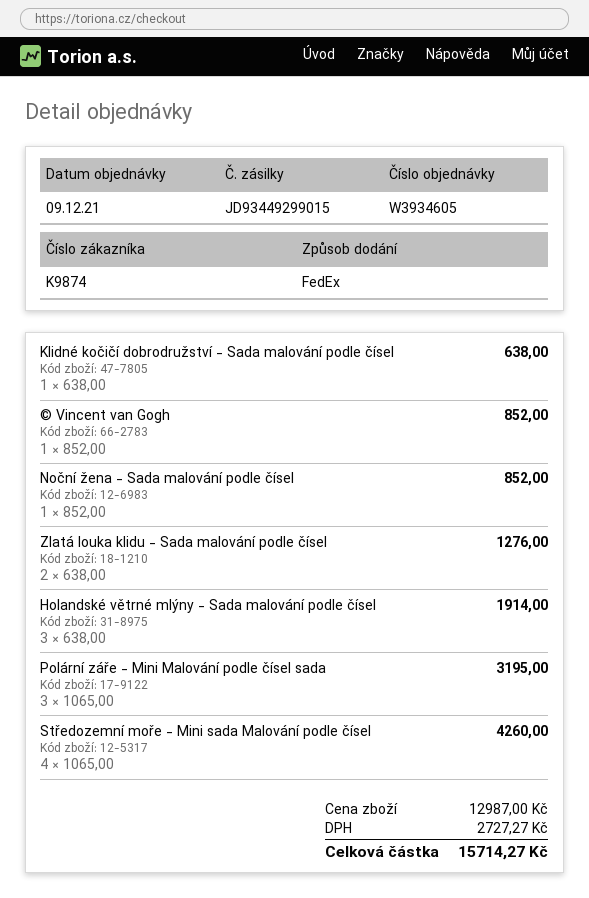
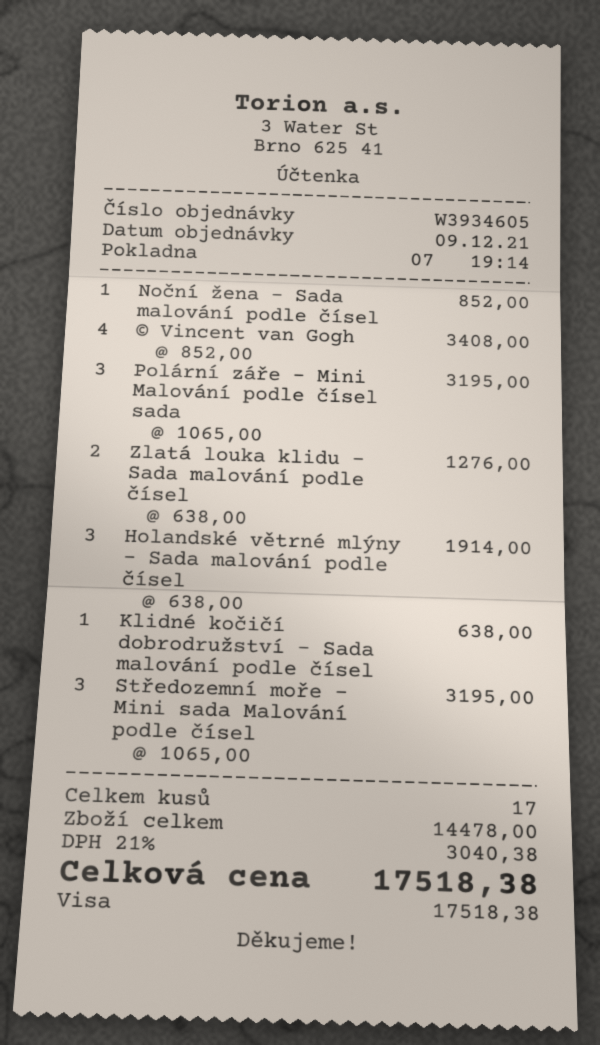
© Vincent van Gogh: 1 x 852.00 = 852.00 -> 4 x 852.00 = 3408.00
Středozemní moře - Mini sada Malování podle čísel: 4 x 1065.00 = 4260.00 -> 3 x 1065.00 = 3195.00
subtotal: 12987.00 -> 14478.00
tax: 2727.27 -> 3040.38
total: 15714.27 -> 17518.38

